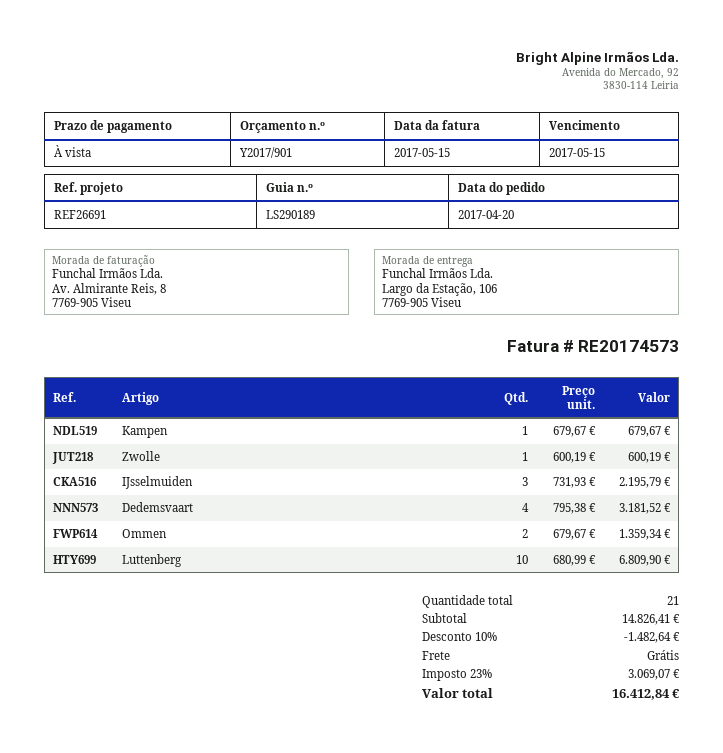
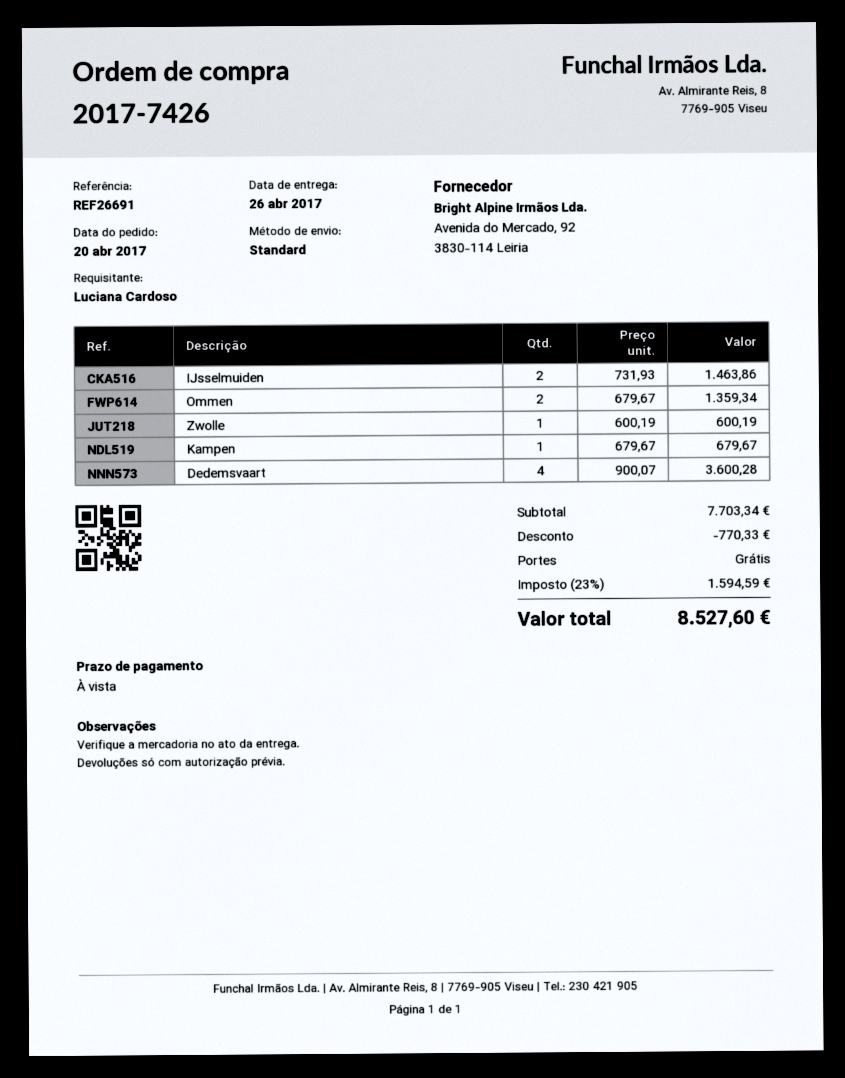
IJsselmuiden: 3 x 731.93 = 2195.79 -> 2 x 731.93 = 1463.86
Dedemsvaart: 4 x 795.38 = 3181.52 -> 4 x 900.07 = 3600.28
Luttenberg: 10 x 680.99 = 6809.90 -> none
subtotal: 14826.41 -> 7703.34
discount: 1482.64 -> 770.33
tax: 23% = 3069.07 -> 23% = 1594.59
total: 16412.84 -> 8527.60

